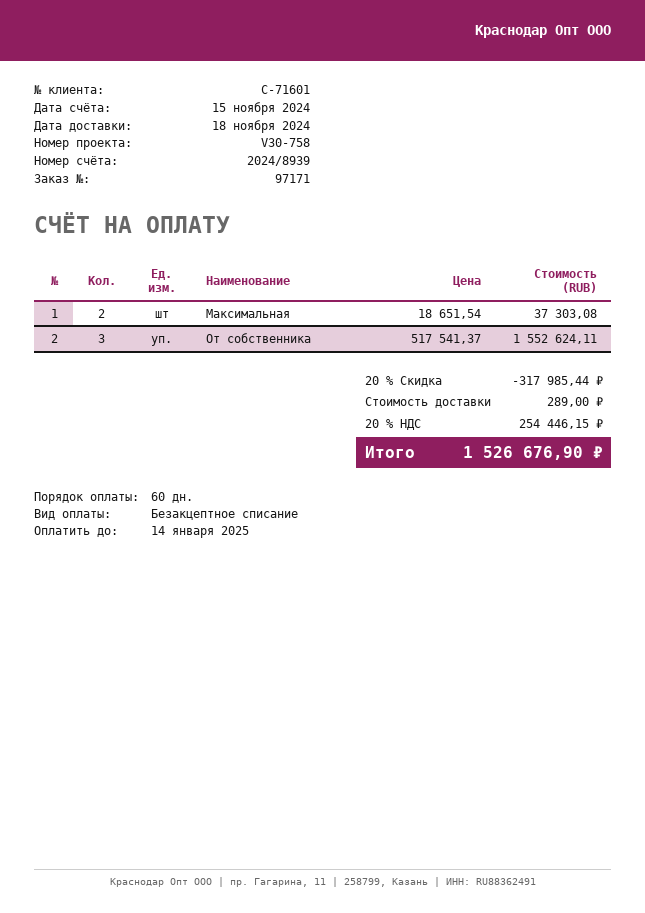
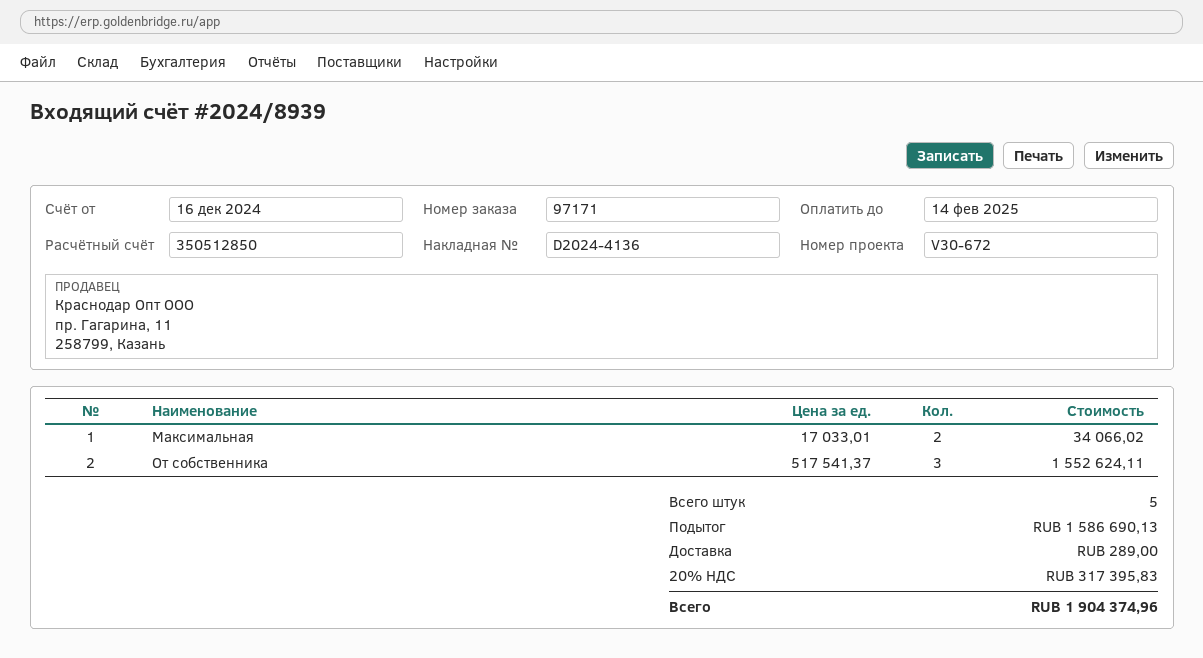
invoice date: 2024-11-15 -> 2024-12-16
due date: 2025-01-14 -> 2025-02-14
reference: V30-758 -> V30-672
Максимальная: 2 x 18651.54 = 37303.08 -> 2 x 17033.01 = 34066.02
discount: 20% = 317985.44 -> none
tax: 20% = 254446.15 -> 20% = 317395.83
total: 1526676.90 -> 1904374.96

